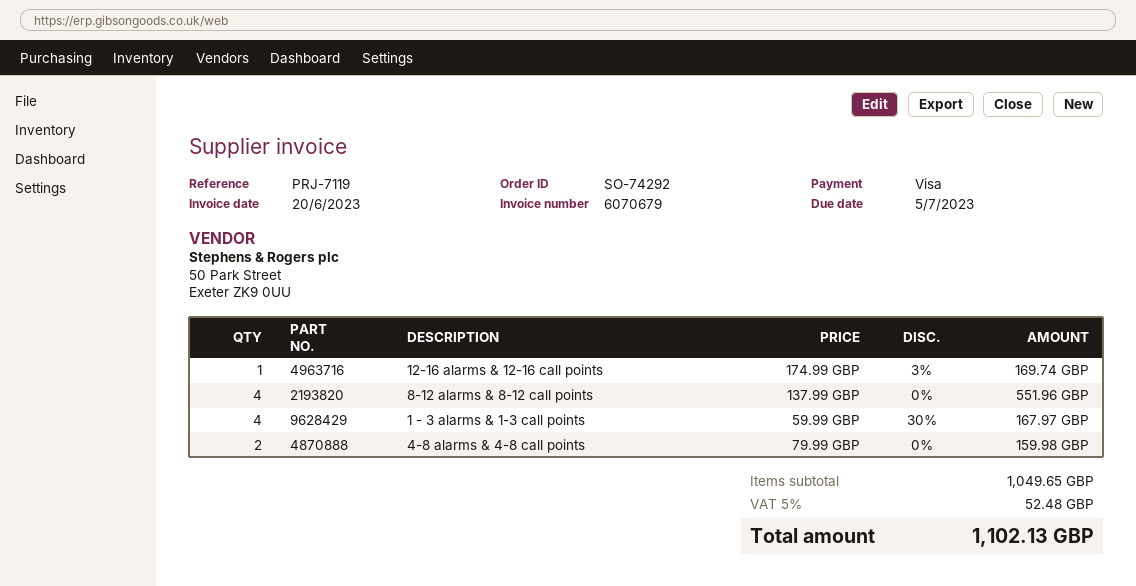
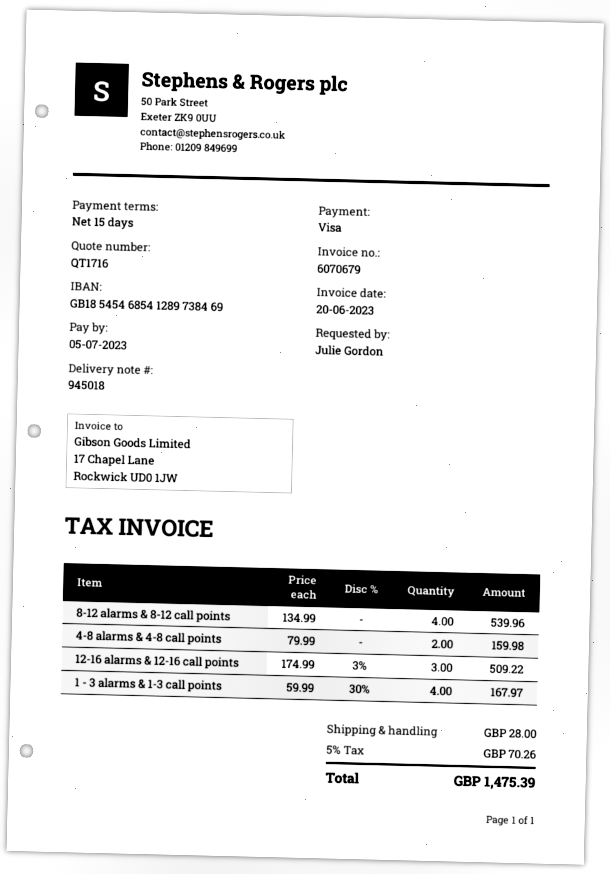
12-16 alarms & 12-16 call points: 1 x 174.99 - 3% = 169.74 -> 3 x 174.99 - 3% = 509.22
8-12 alarms & 8-12 call points: 4 x 137.99 = 551.96 -> 4 x 134.99 = 539.96
shipping: none -> 28.00
tax: 5% = 52.48 -> 5% = 70.26
total: 1102.13 -> 1475.39

